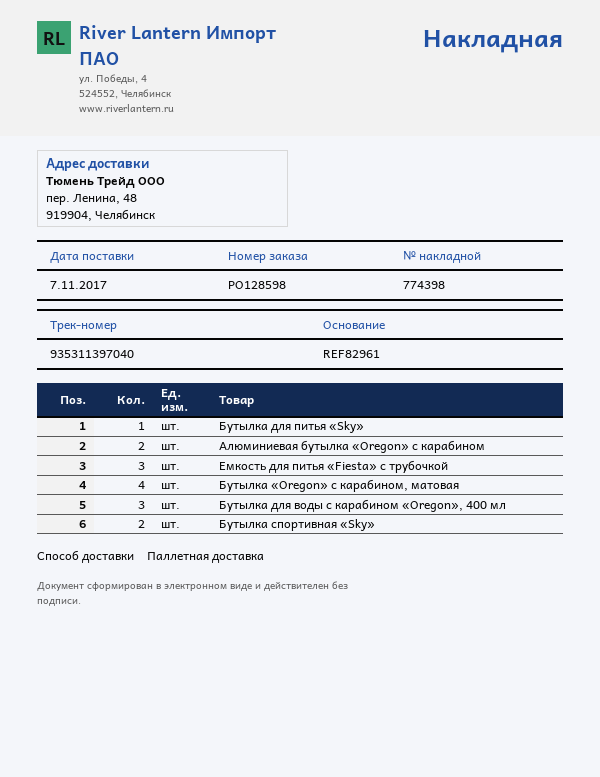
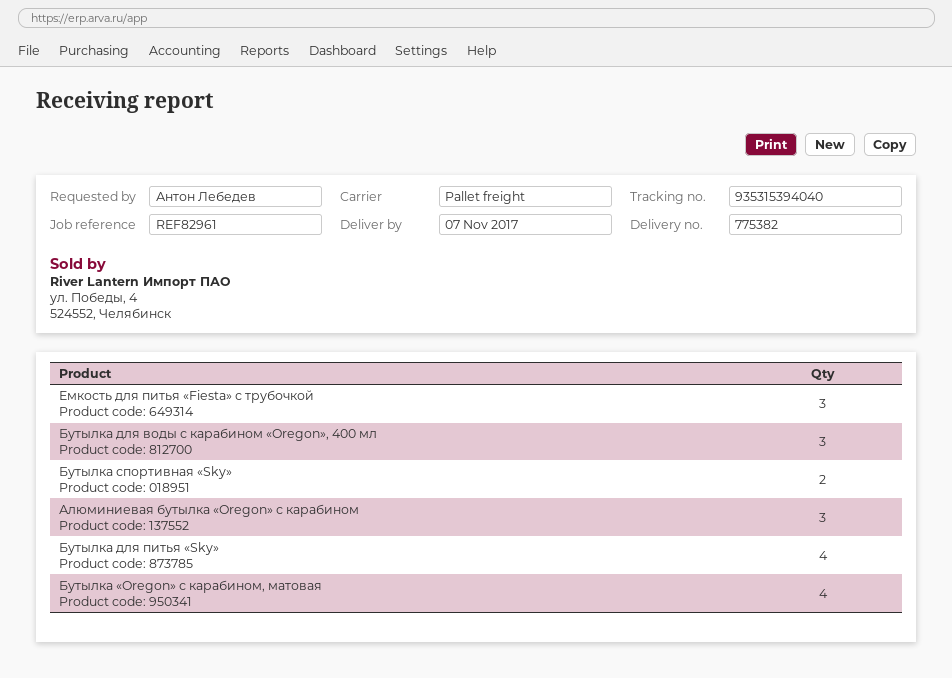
delivery note number: 774398 -> 775382
tracking number: 935311397040 -> 935315394040
Бутылка для питья «Sky»: 1 -> 4
Алюминиевая бутылка «Oregon» с карабином: 2 -> 3

